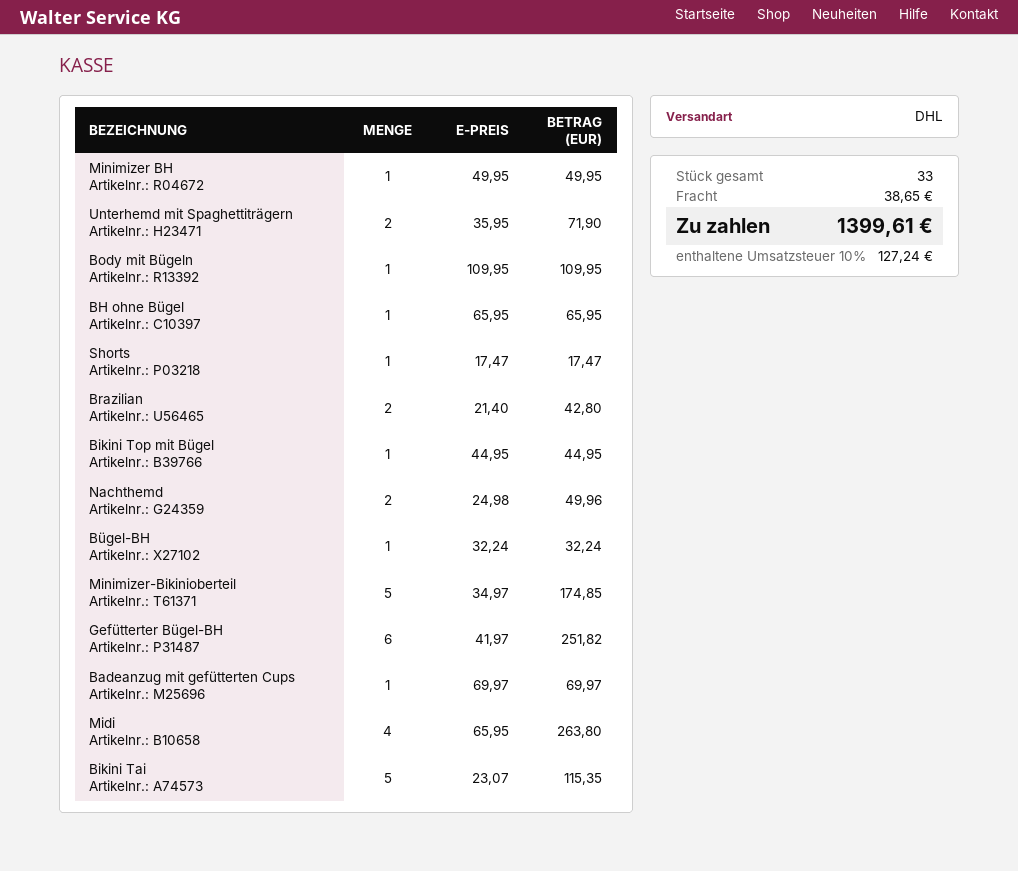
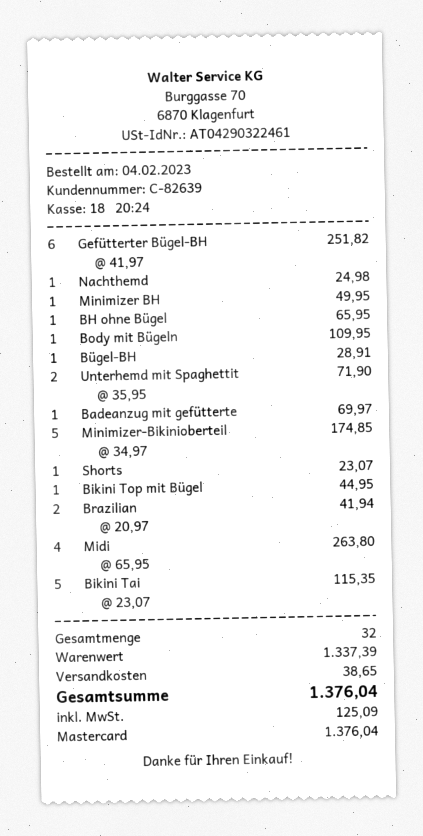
Shorts: 1 x 17.47 = 17.47 -> 1 x 23.07 = 23.07
Brazilian: 2 x 21.40 = 42.80 -> 2 x 20.97 = 41.94
Nachthemd: 2 x 24.98 = 49.96 -> 1 x 24.98 = 24.98
Bügel-BH: 1 x 32.24 = 32.24 -> 1 x 28.91 = 28.91
total quantity: 33 -> 32
tax: 127.24 -> 125.09
total: 1399.61 -> 1376.04

